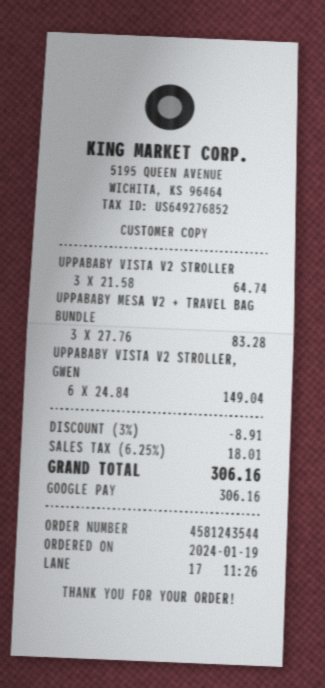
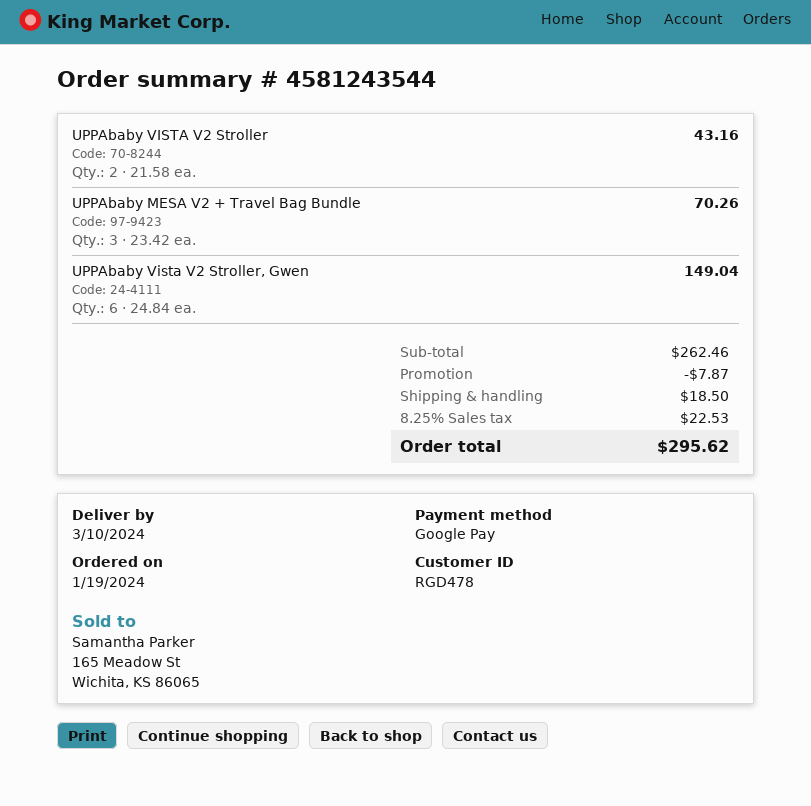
UPPABABY VISTA V2 STROLLER: 3 x 21.58 = 64.74 -> 2 x 21.58 = 43.16
UPPABABY MESA V2 + TRAVEL BAG BUNDLE: 3 x 27.76 = 83.28 -> 3 x 23.42 = 70.26
discount: 8.91 -> 7.87
shipping: none -> 18.50
tax: 6.25% = 18.01 -> 8.25% = 22.53
total: 306.16 -> 295.62

